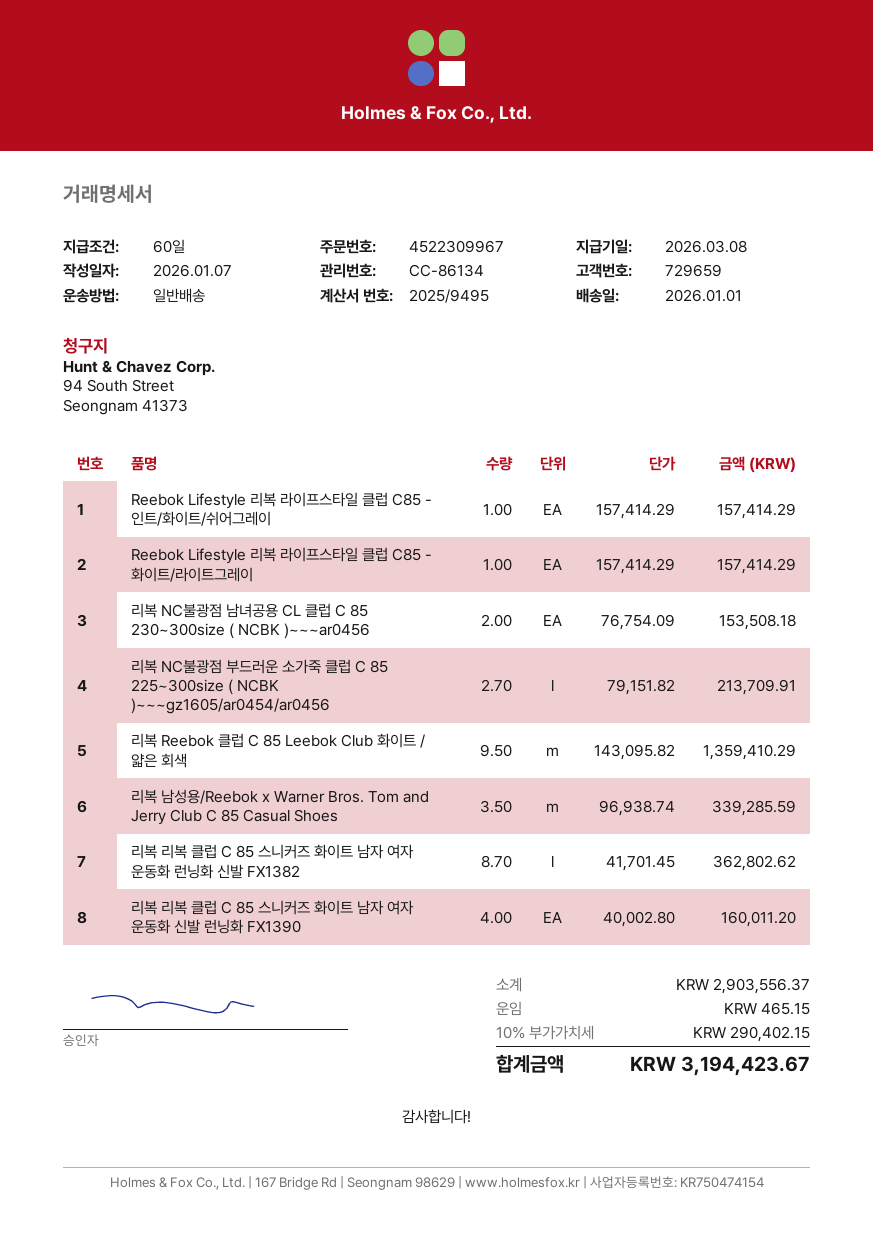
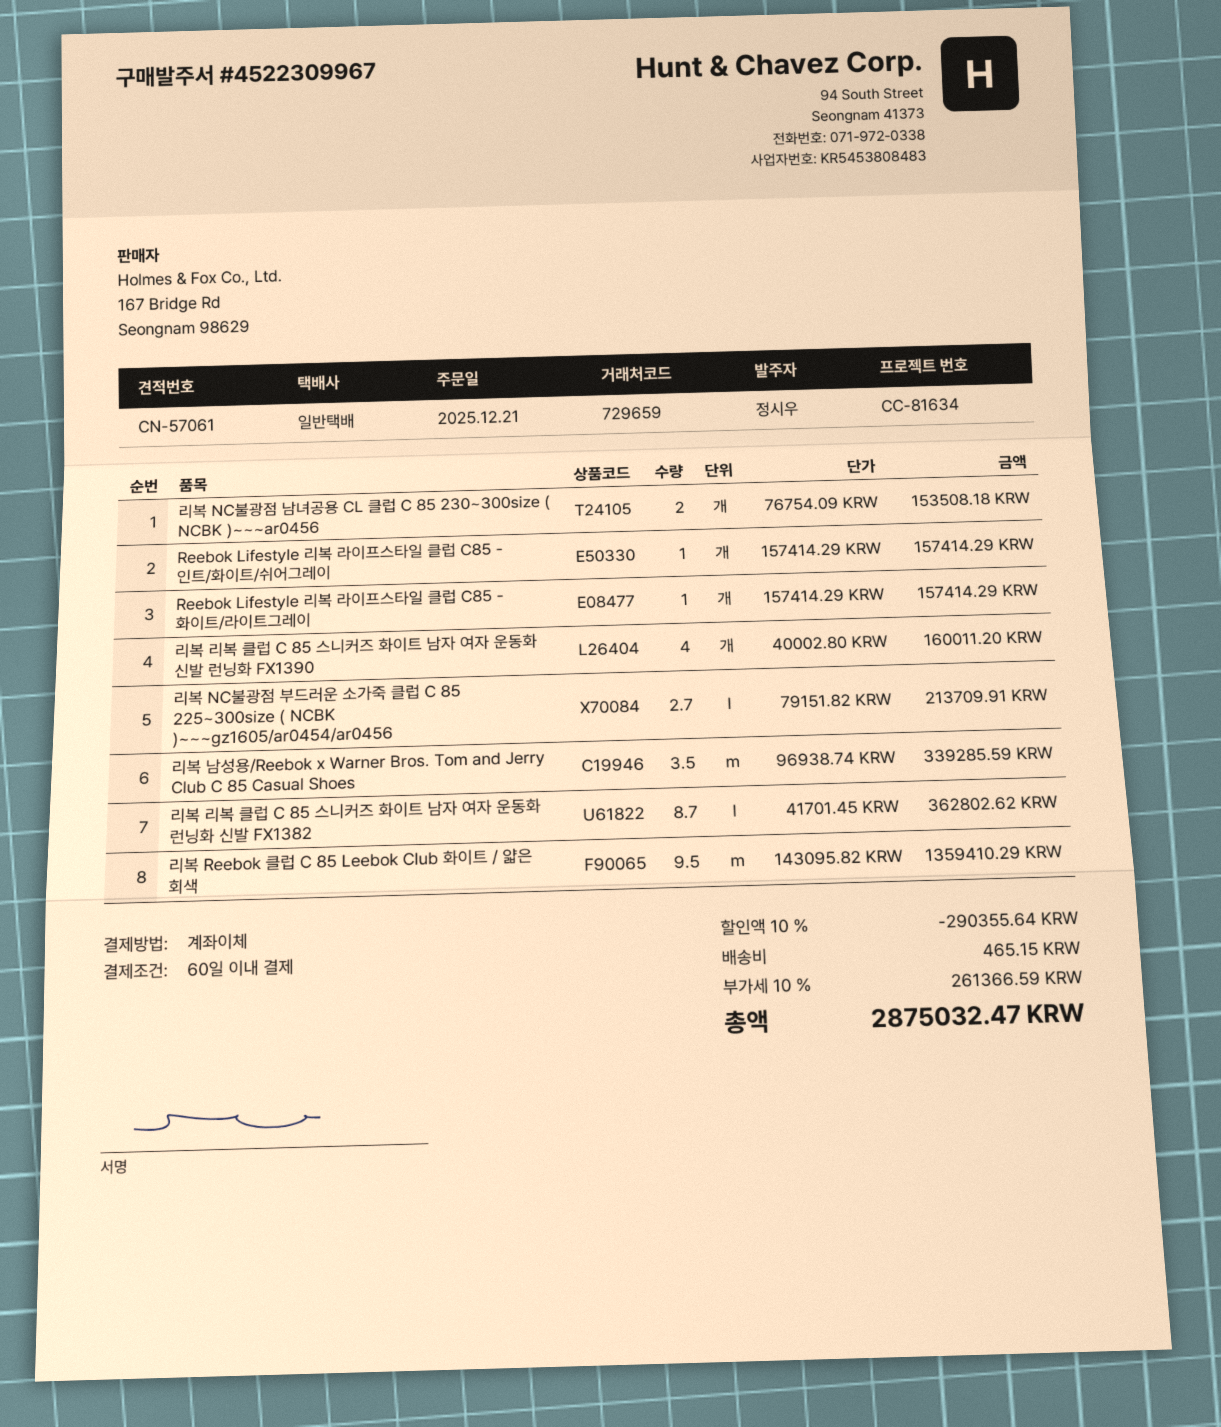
reference: CC-86134 -> CC-81634
discount: none -> 10% = 290355.64
tax: 10% = 290402.15 -> 10% = 261366.59
total: 3194423.67 -> 2875032.47

